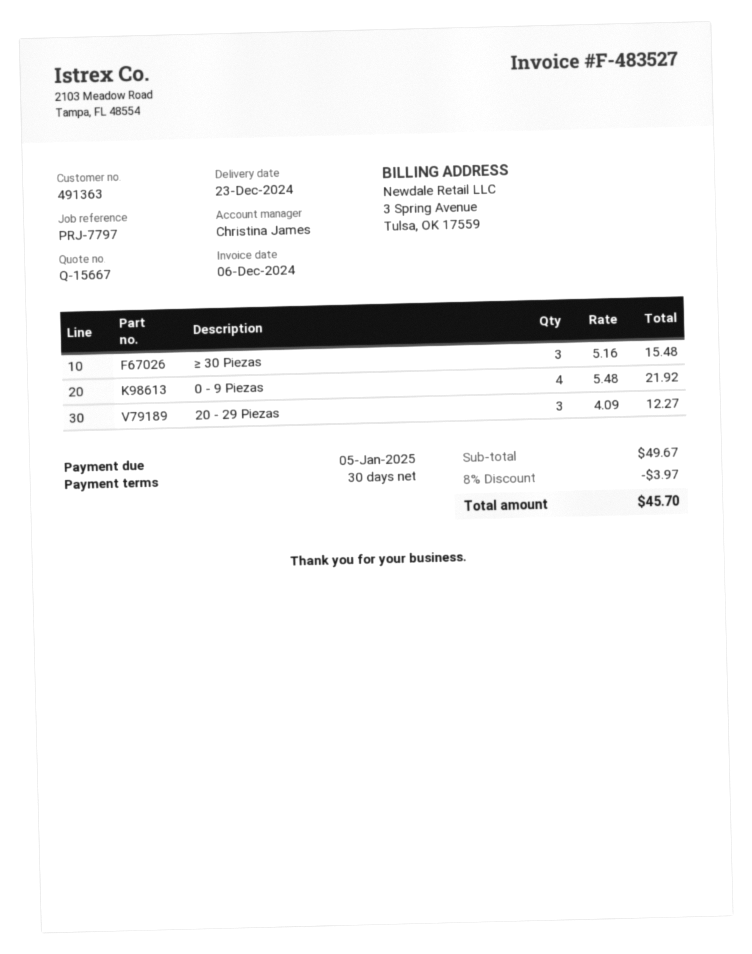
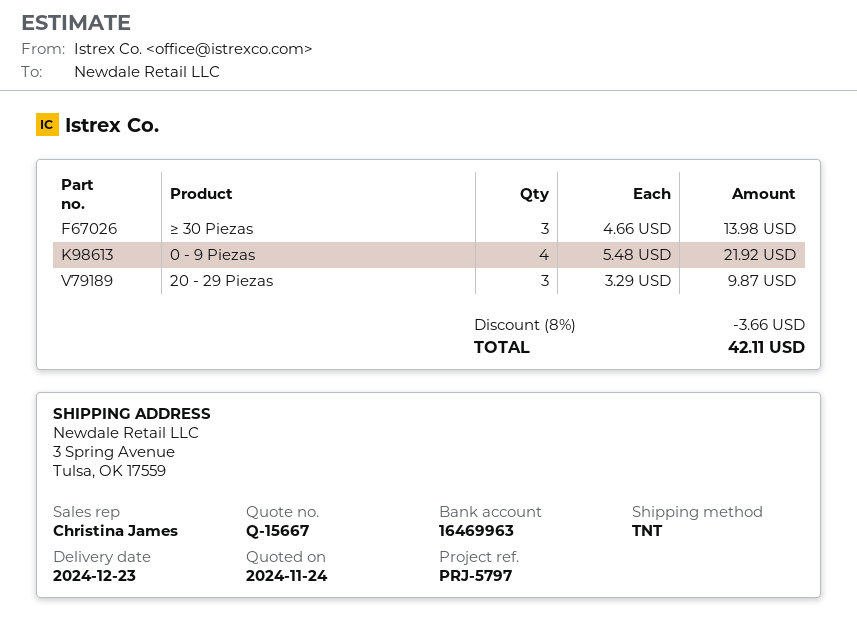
reference: PRJ-7797 -> PRJ-5797
≥ 30 Piezas: 3 x 5.16 = 15.48 -> 3 x 4.66 = 13.98
20 - 29 Piezas: 3 x 4.09 = 12.27 -> 3 x 3.29 = 9.87
discount: 8% = 3.97 -> 8% = 3.66
total: 45.70 -> 42.11

